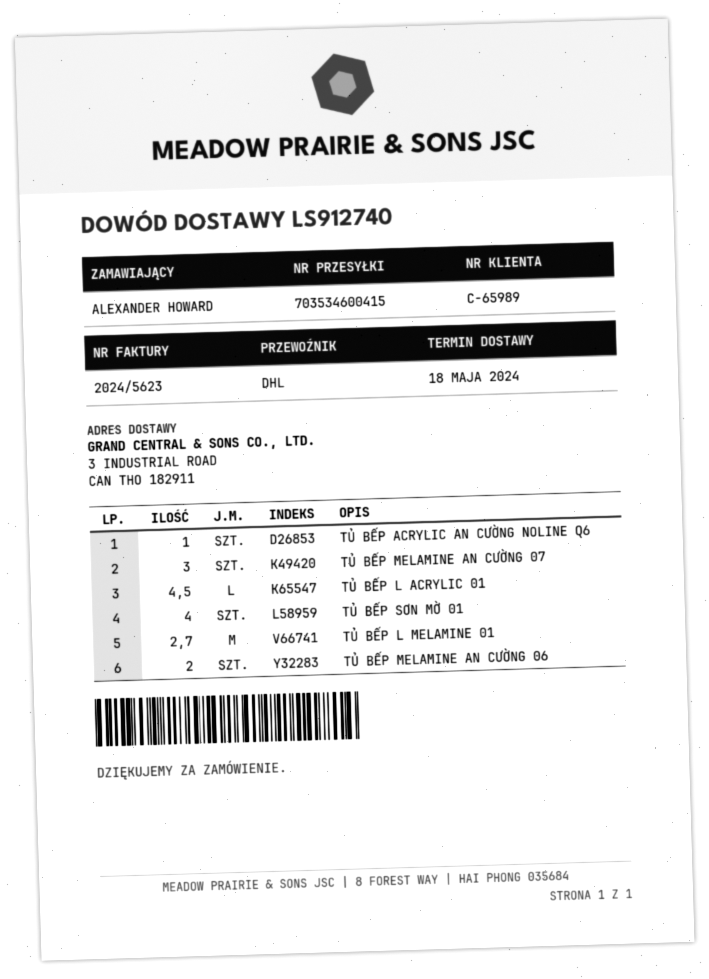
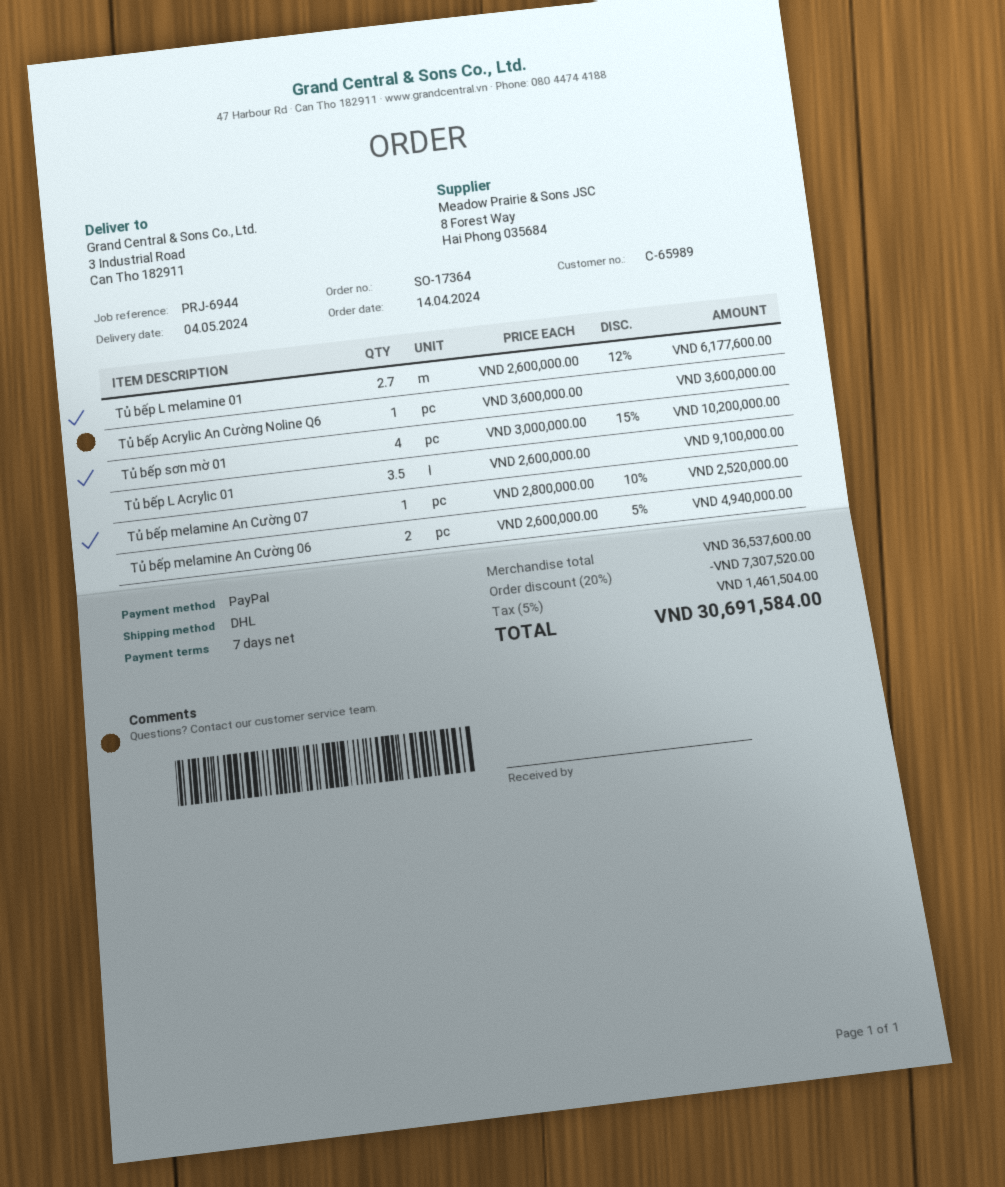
delivery date: 2024-05-18 -> 2024-05-04
TỦ BẾP MELAMINE AN CƯỜNG 07: 3 -> 1
TỦ BẾP L ACRYLIC 01: 4.5 -> 3.5

